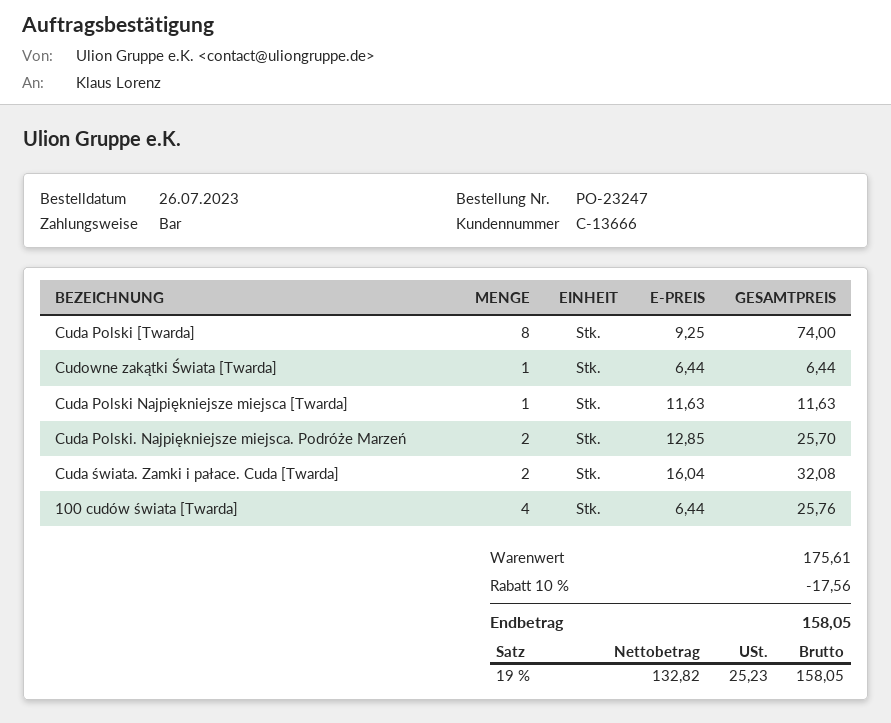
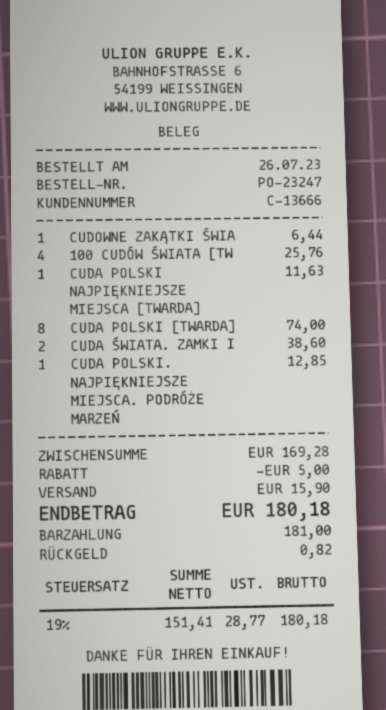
Cuda Polski. Najpiękniejsze miejsca. Podróże Marzeń: 2 for 25.70 -> 1 for 12.85
Cuda świata. Zamki i pałace. Cuda [Twarda]: 2 for 32.08 -> 2 for 38.60
subtotal: 175.61 -> 169.28
discount: 17.56 -> 5.00
shipping: none -> 15.90
net: 132.82 -> 151.41
tax: 19% = 25.23 -> 19% = 28.77
total: 158.05 -> 180.18

